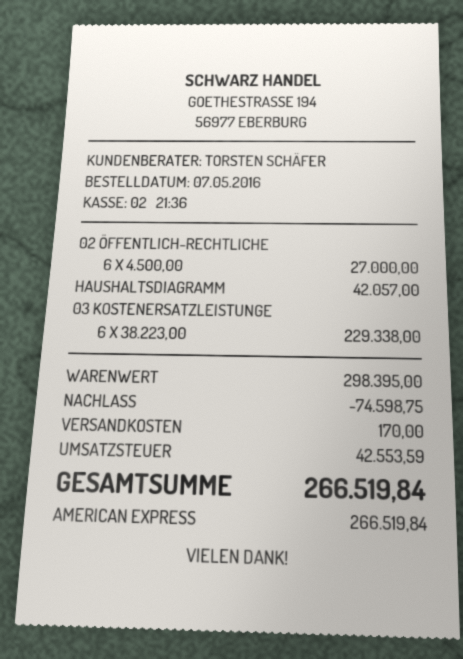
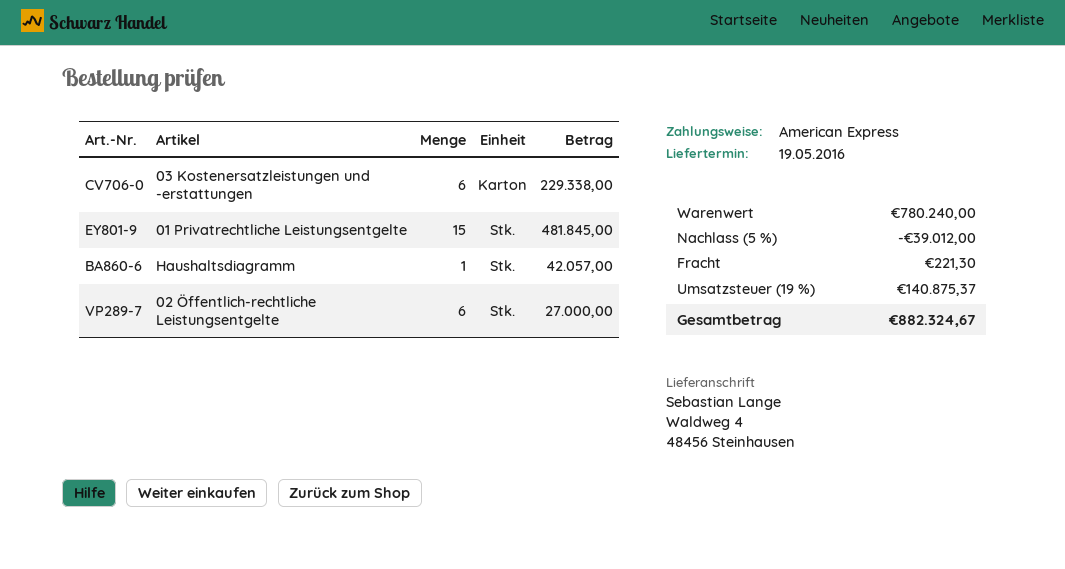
01 Privatrechtliche Leistungsentgelte: none -> 15 for 481845.00
subtotal: 298395.00 -> 780240.00
discount: 74598.75 -> 39012.00
shipping: 170.00 -> 221.30
tax: 42553.59 -> 140875.37
total: 266519.84 -> 882324.67

